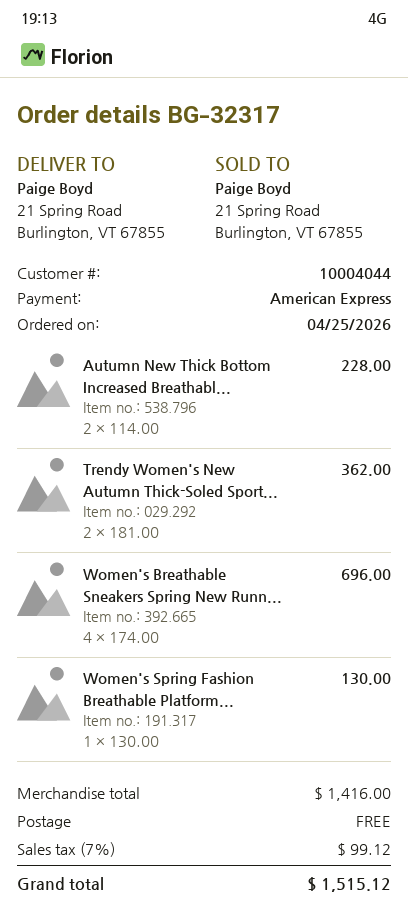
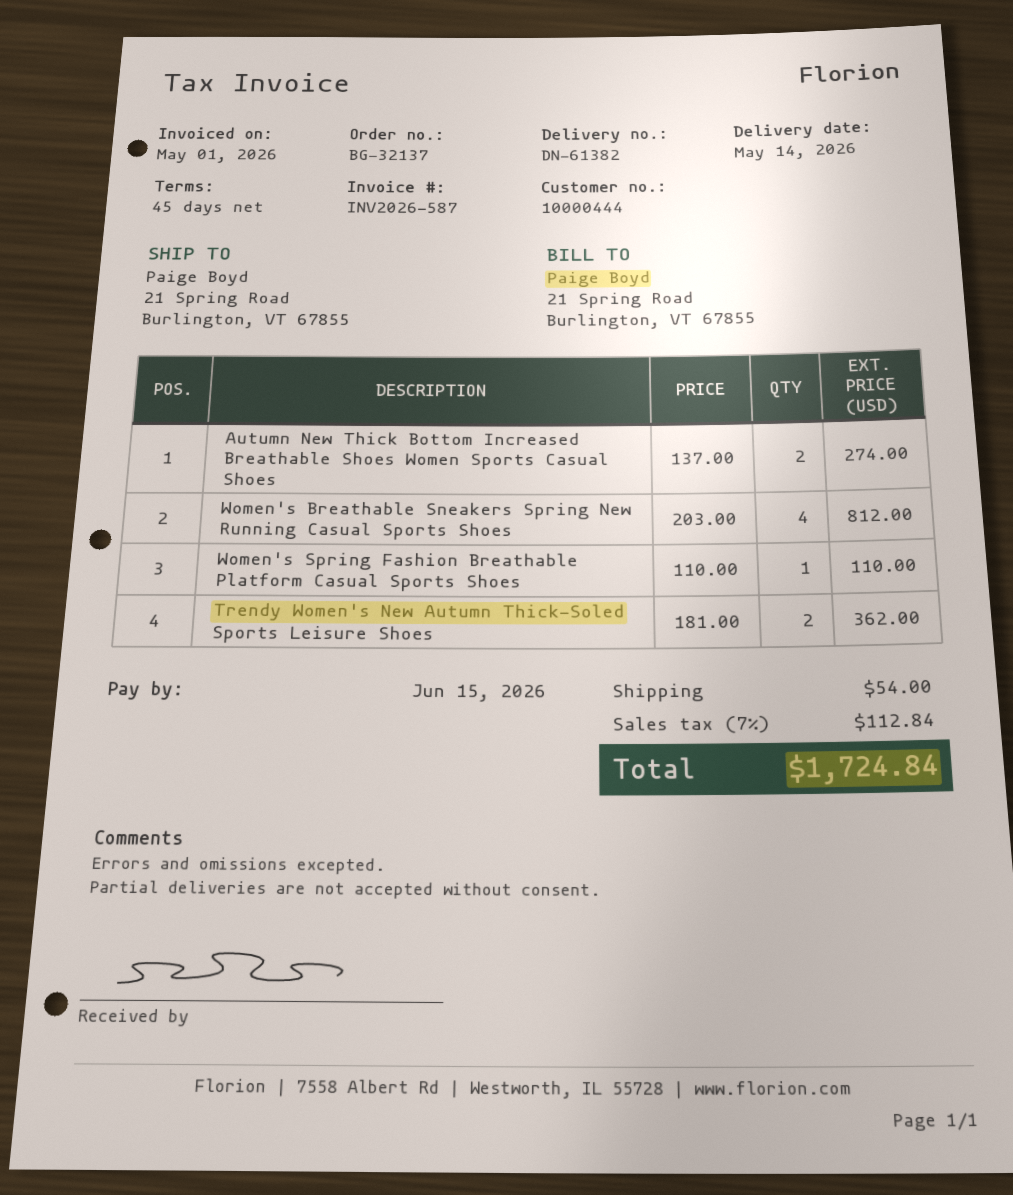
order number: BG-32317 -> BG-32137
customer number: 10004044 -> 10000444
Autumn New Thick Bottom Increased Breathabl...: 2 x 114.00 = 228.00 -> 2 x 137.00 = 274.00
Women's Breathable Sneakers Spring New Runn...: 4 x 174.00 = 696.00 -> 4 x 203.00 = 812.00
Women's Spring Fashion Breathable Platform...: 1 x 130.00 = 130.00 -> 1 x 110.00 = 110.00
shipping: 0.00 -> 54.00
tax: 7% = 99.12 -> 7% = 112.84
total: 1515.12 -> 1724.84

